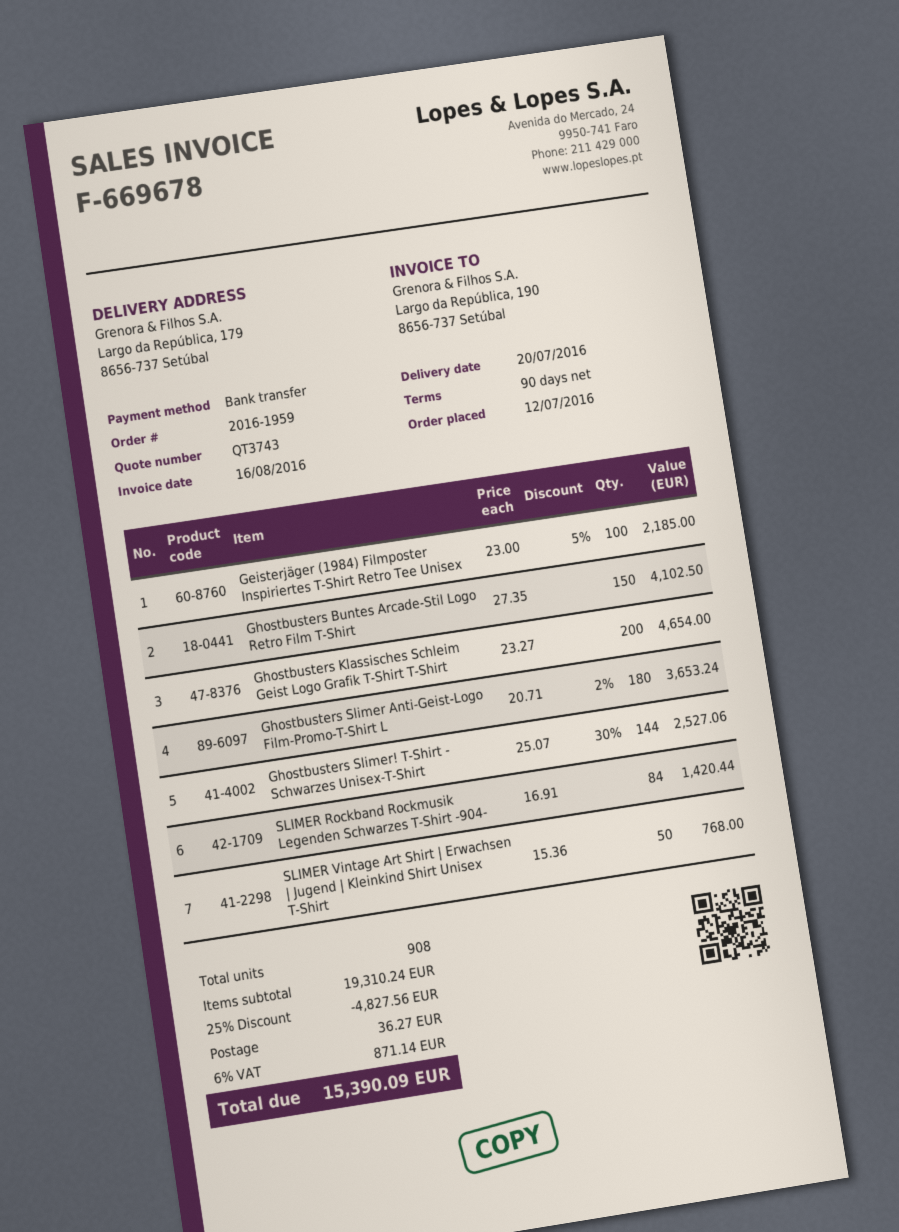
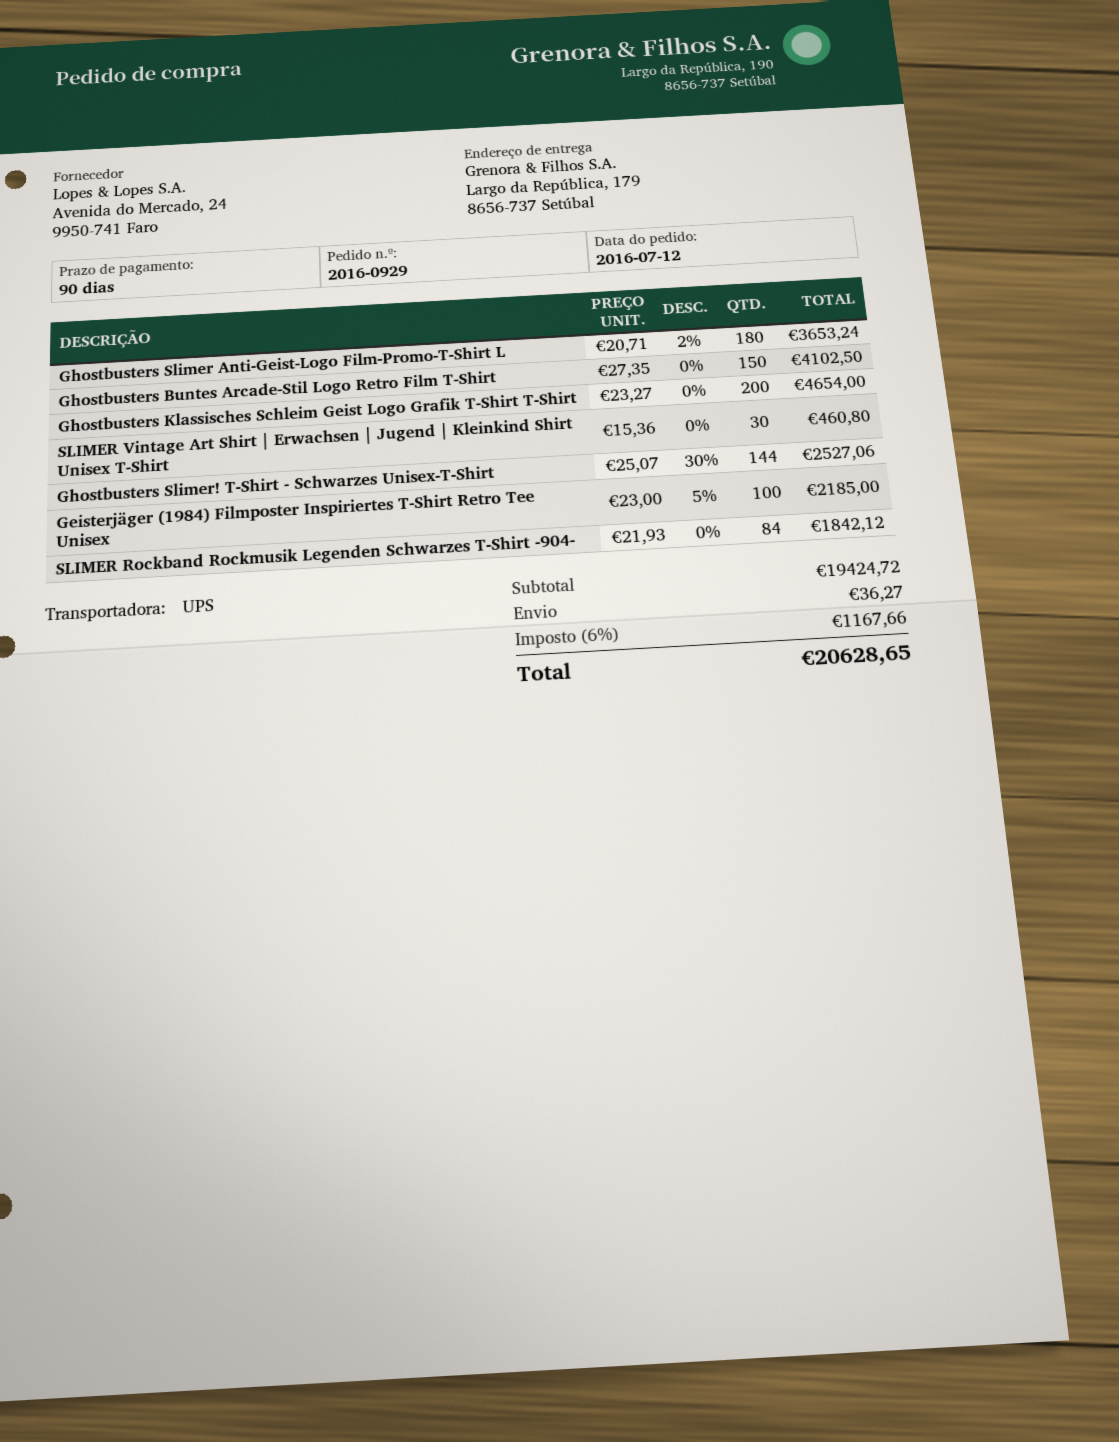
order number: 2016-1959 -> 2016-0929
SLIMER Rockband Rockmusik Legenden Schwarzes T-Shirt -904-: 84 x 16.91 = 1420.44 -> 84 x 21.93 = 1842.12
SLIMER Vintage Art Shirt | Erwachsen | Jugend | Kleinkind Shirt Unisex T-Shirt: 50 x 15.36 = 768.00 -> 30 x 15.36 = 460.80
subtotal: 19310.24 -> 19424.72
discount: 25% = 4827.56 -> none
tax: 6% = 871.14 -> 6% = 1167.66
total: 15390.09 -> 20628.65

